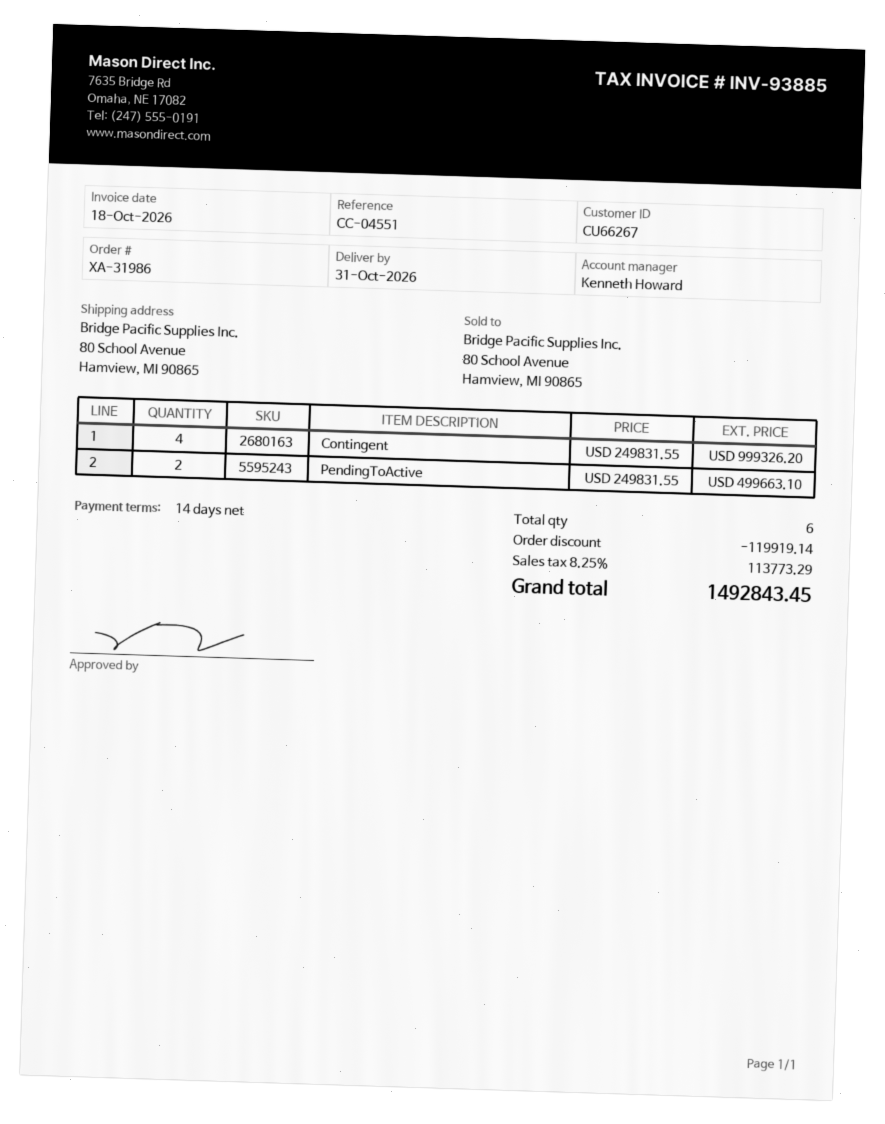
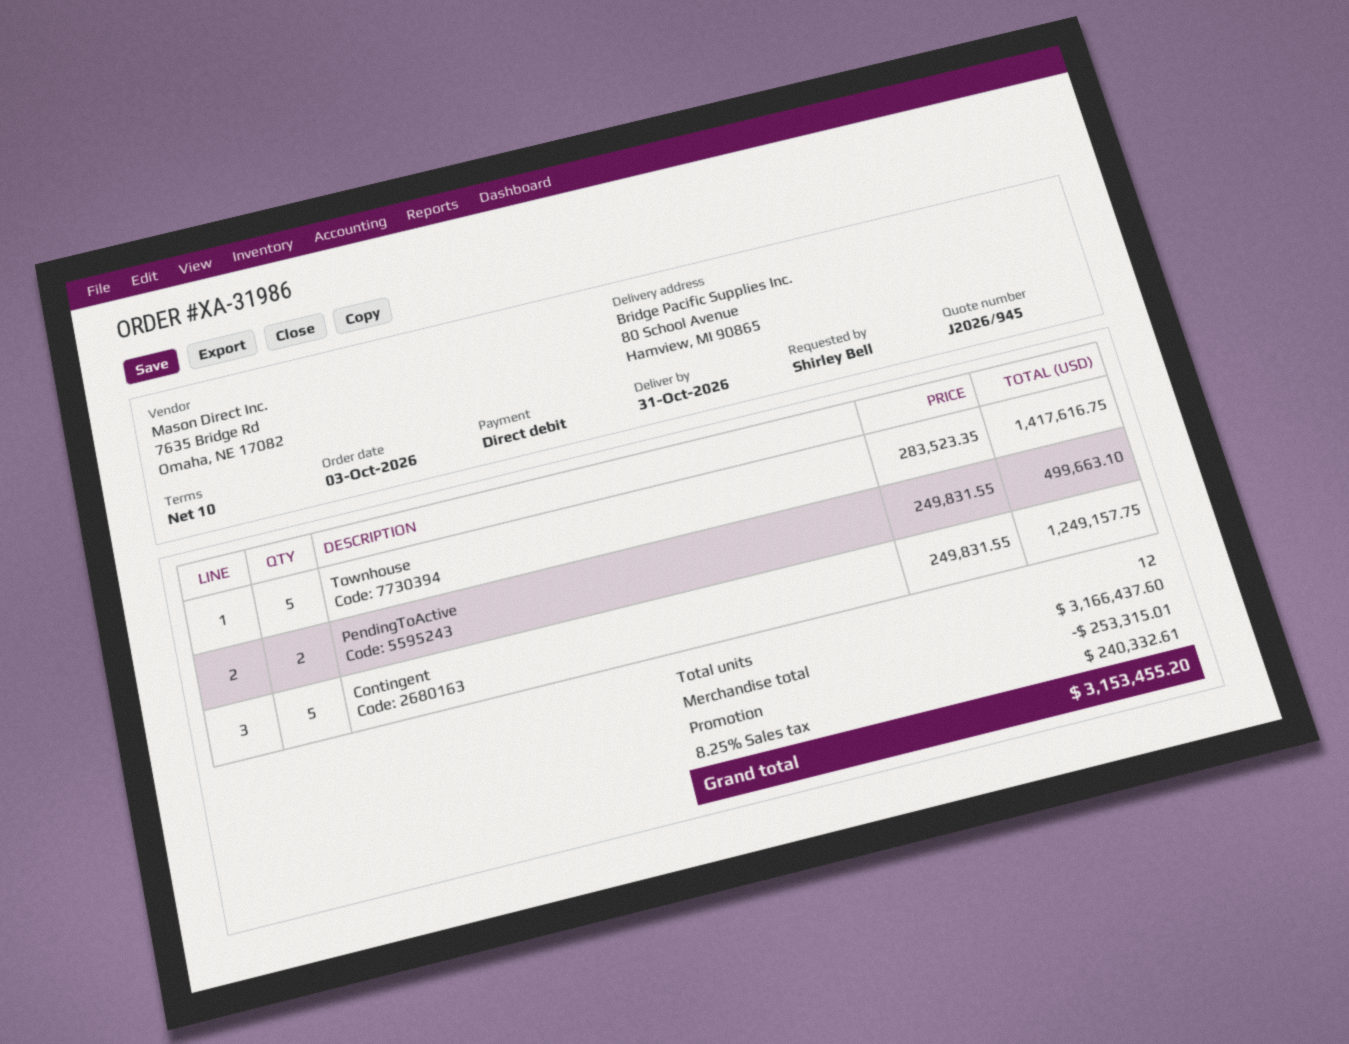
payment terms: 14 days -> 10 days
Contingent: 4 x 249831.55 = 999326.20 -> 5 x 249831.55 = 1249157.75
Townhouse: none -> 5 x 283523.35 = 1417616.75
total quantity: 6 -> 12
discount: 119919.14 -> 253315.01
tax: 8.25% = 113773.29 -> 8.25% = 240332.61
total: 1492843.45 -> 3153455.20

